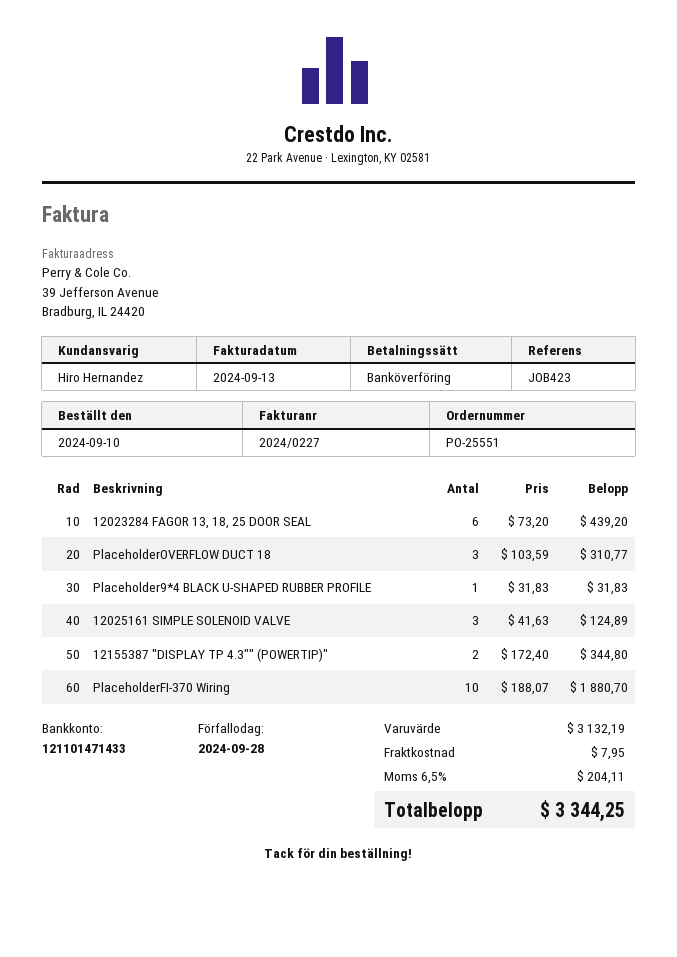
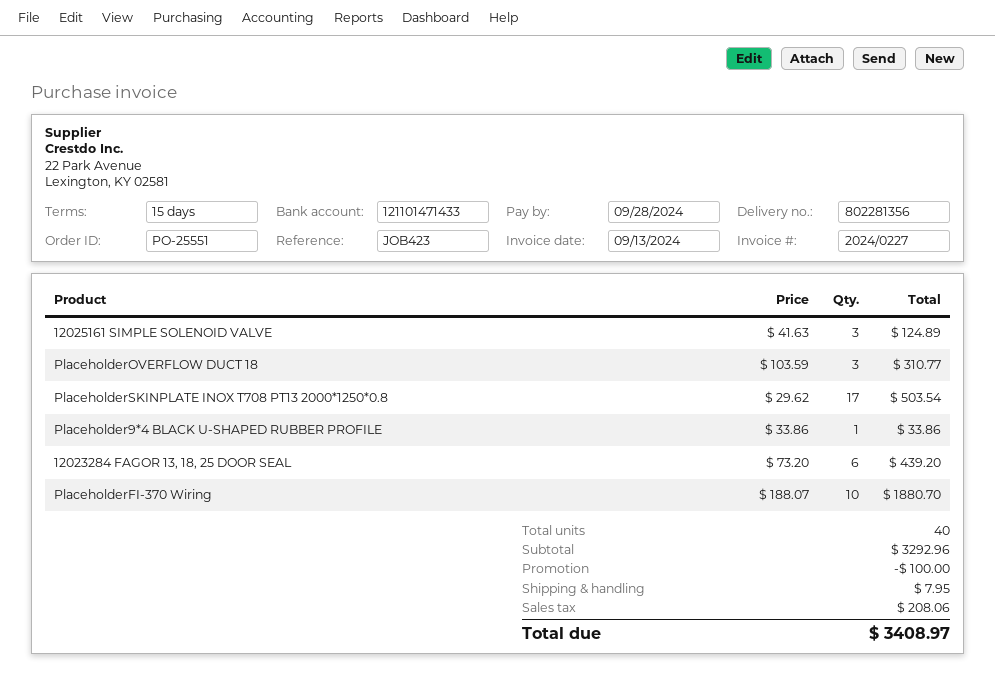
Placeholder9*4 BLACK U-SHAPED RUBBER PROFILE: 1 x 31.83 = 31.83 -> 1 x 33.86 = 33.86
12155387 "DISPLAY TP 4.3"" (POWERTIP)": 2 x 172.40 = 344.80 -> none
PlaceholderSKINPLATE INOX T708 PT13 2000*1250*0.8: none -> 17 x 29.62 = 503.54
subtotal: 3132.19 -> 3292.96
discount: none -> 100.00
tax: 204.11 -> 208.06
total: 3344.25 -> 3408.97

